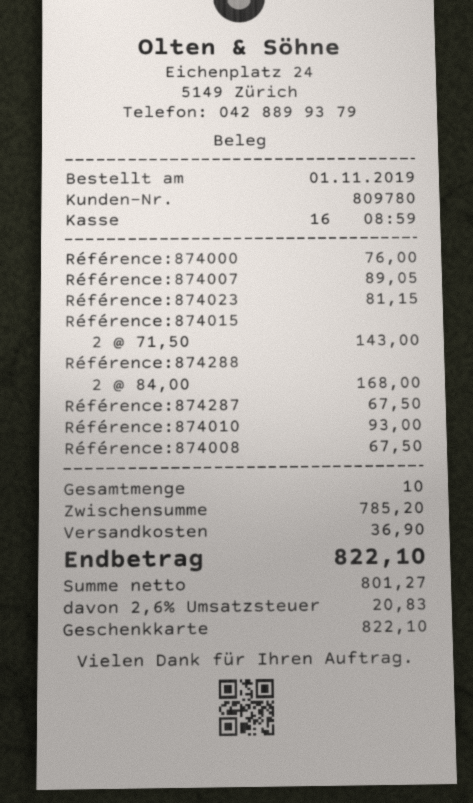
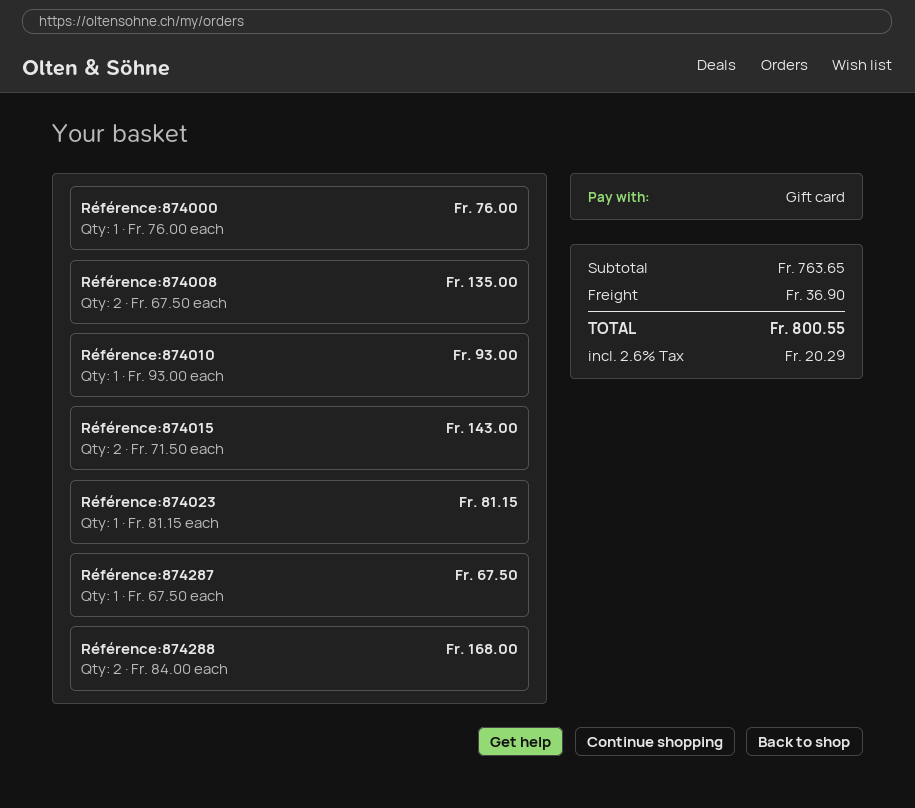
Référence:874007: 1 x 89.05 = 89.05 -> none
Référence:874008: 1 x 67.50 = 67.50 -> 2 x 67.50 = 135.00
subtotal: 785.20 -> 763.65
tax: 2.6% = 20.83 -> 2.6% = 20.29
total: 822.10 -> 800.55

